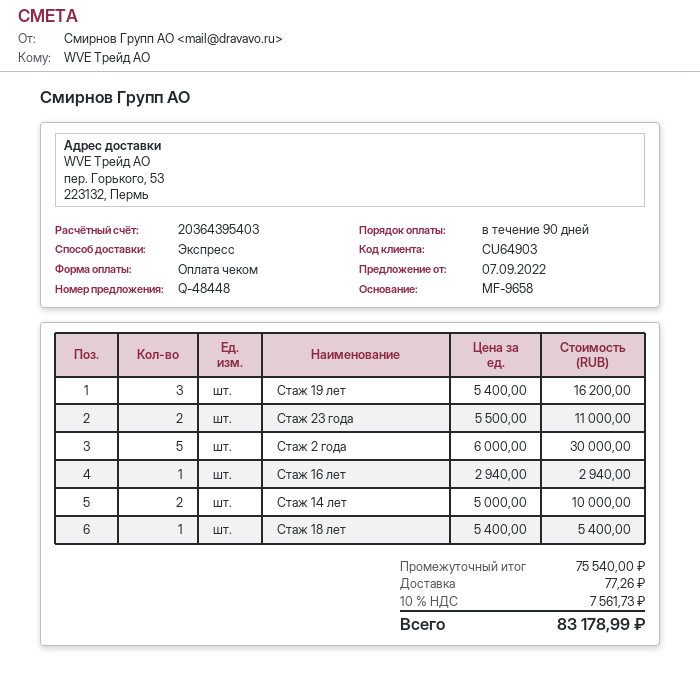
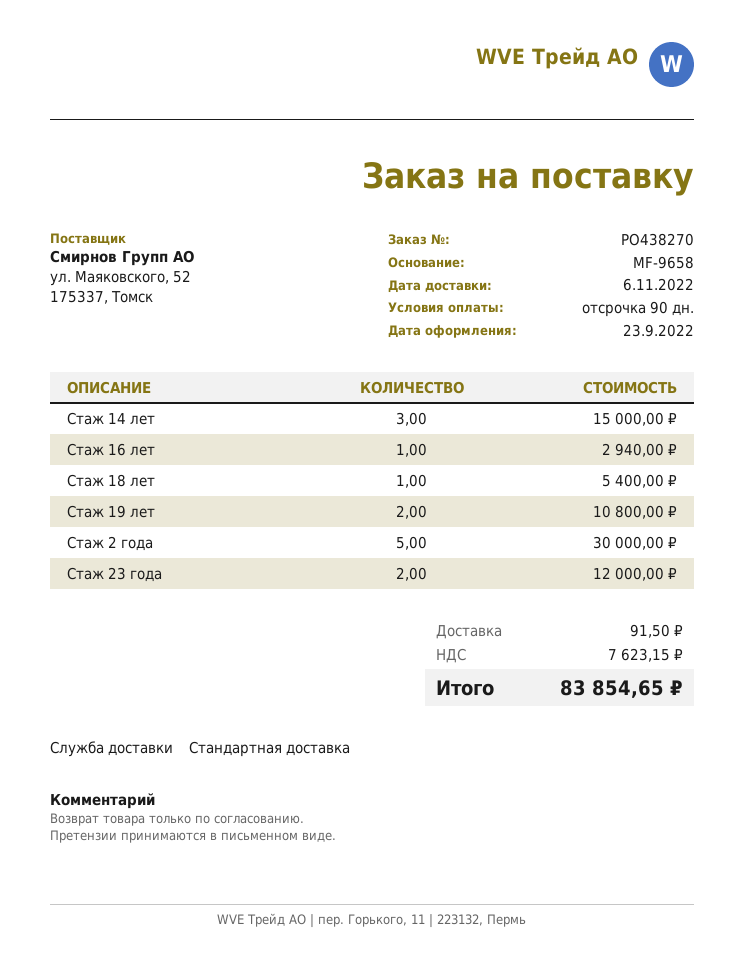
shipping method: express -> standard
Стаж 19 лет: 3 for 16200.00 -> 2 for 10800.00
Стаж 23 года: 2 for 11000.00 -> 2 for 12000.00
Стаж 14 лет: 2 for 10000.00 -> 3 for 15000.00
shipping: 77.26 -> 91.50
tax: 7561.73 -> 7623.15
total: 83178.99 -> 83854.65

